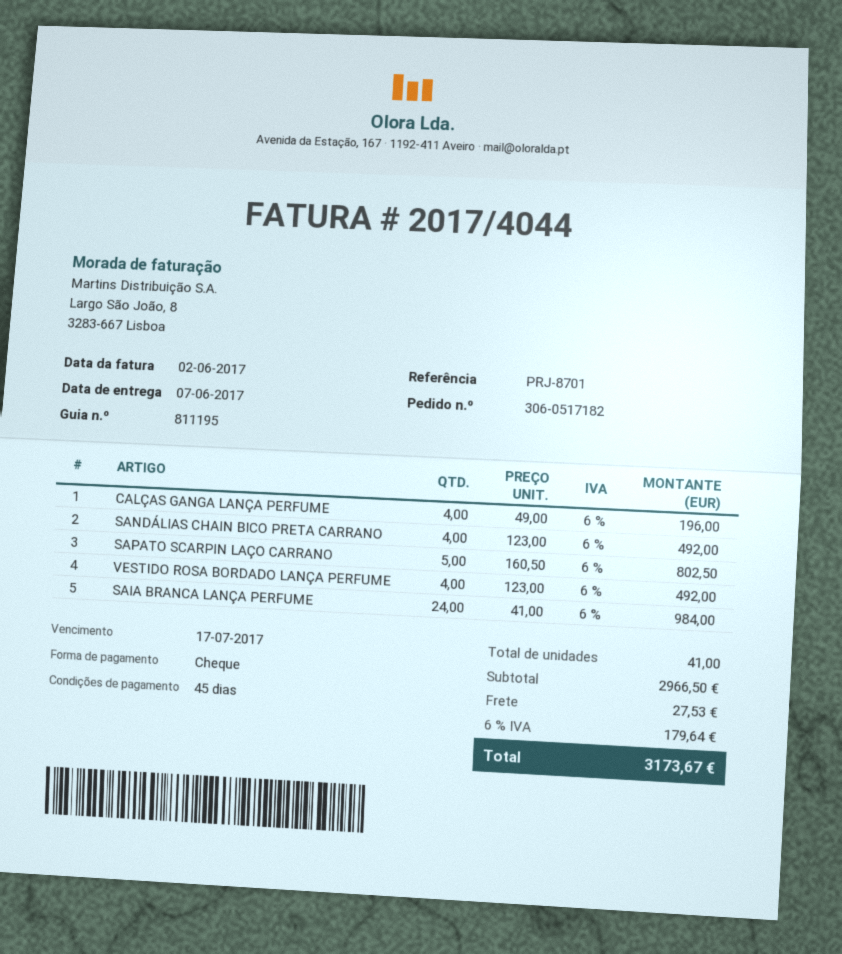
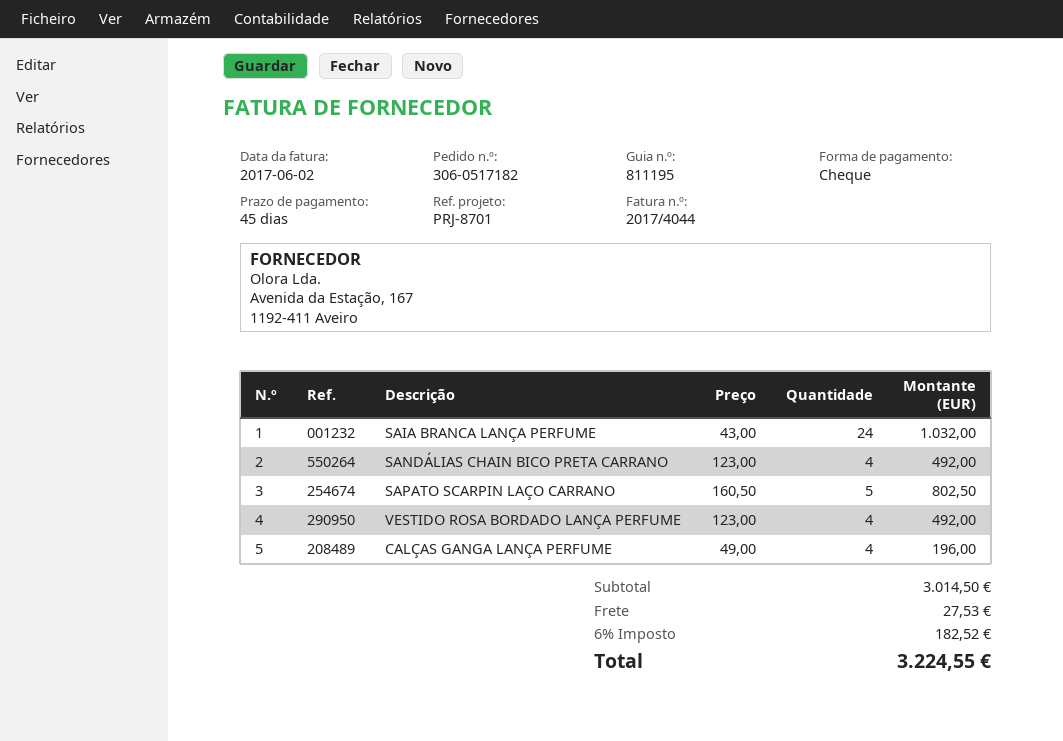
SAIA BRANCA LANÇA PERFUME: 24 x 41.00 = 984.00 -> 24 x 43.00 = 1032.00
subtotal: 2966.50 -> 3014.50
tax: 6% = 179.64 -> 6% = 182.52
total: 3173.67 -> 3224.55

